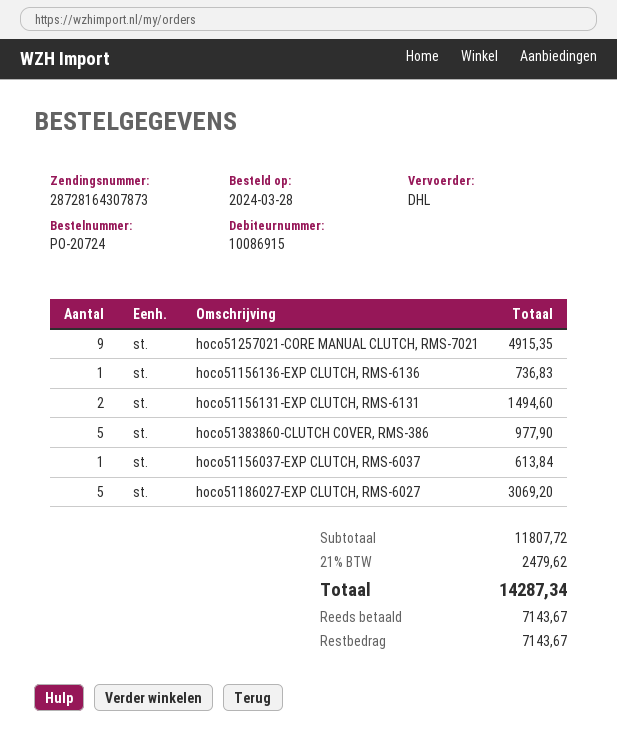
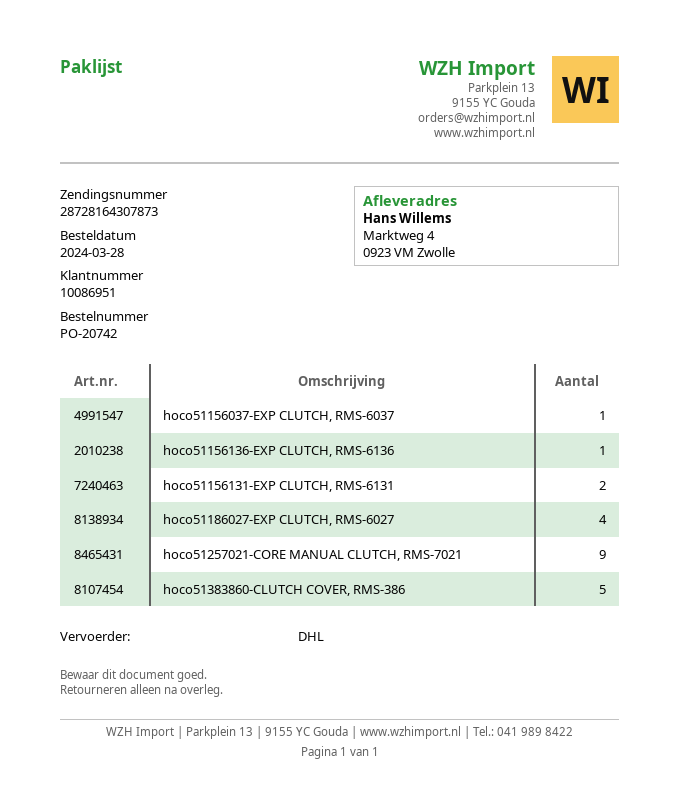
order number: PO-20724 -> PO-20742
customer number: 10086915 -> 10086951
hoco51186027-EXP CLUTCH, RMS-6027: 5 -> 4

